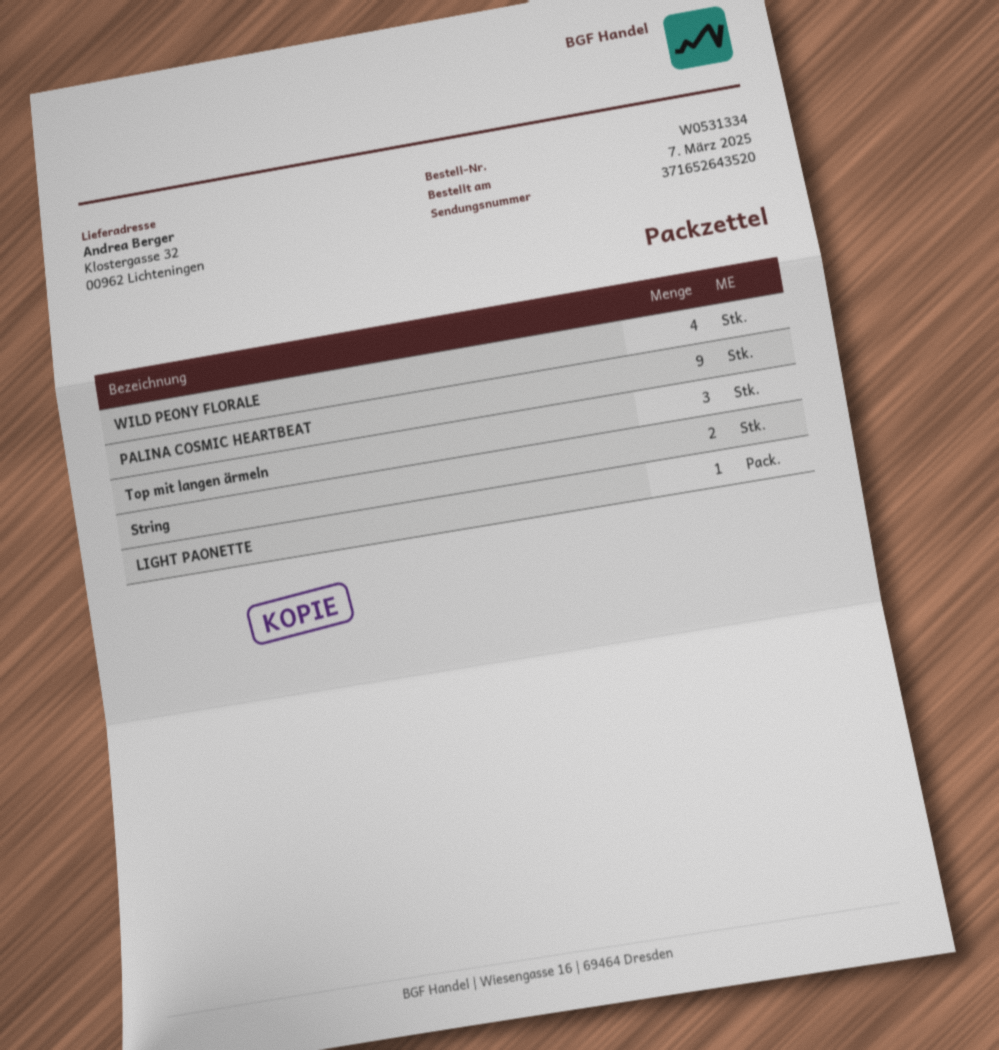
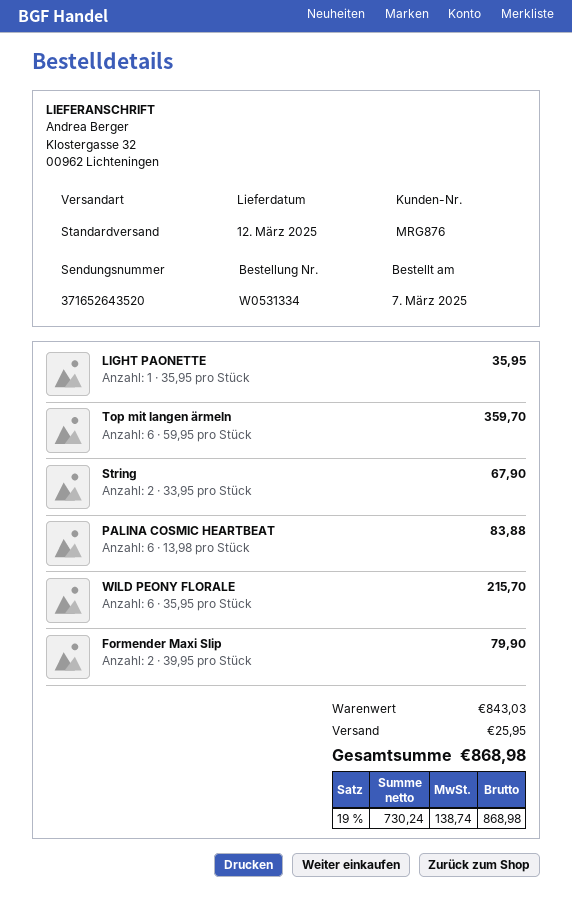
WILD PEONY FLORALE: 4 -> 6
PALINA COSMIC HEARTBEAT: 9 -> 6
Top mit langen ärmeln: 3 -> 6
Formender Maxi Slip: none -> 2

